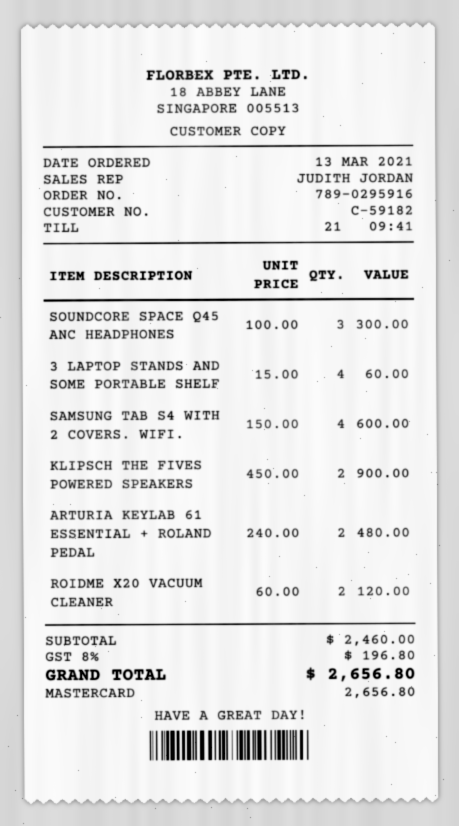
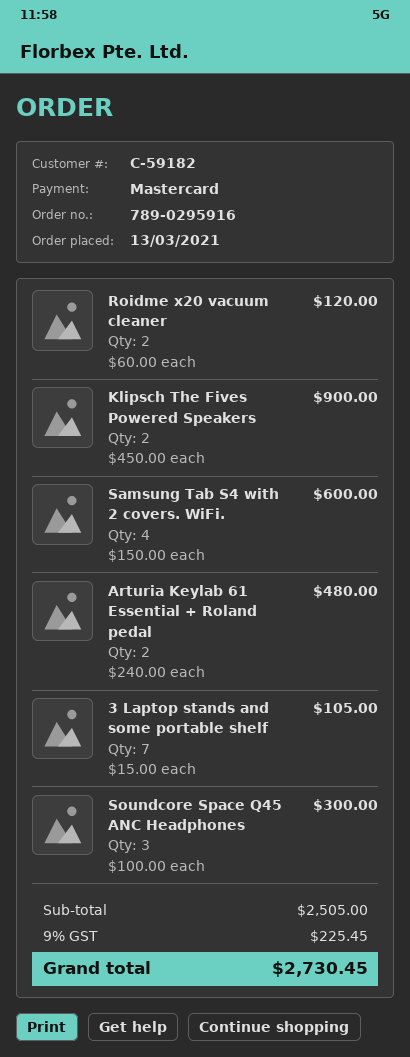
3 LAPTOP STANDS AND SOME PORTABLE SHELF: 4 x 15.00 = 60.00 -> 7 x 15.00 = 105.00
subtotal: 2460.00 -> 2505.00
tax: 8% = 196.80 -> 9% = 225.45
total: 2656.80 -> 2730.45

